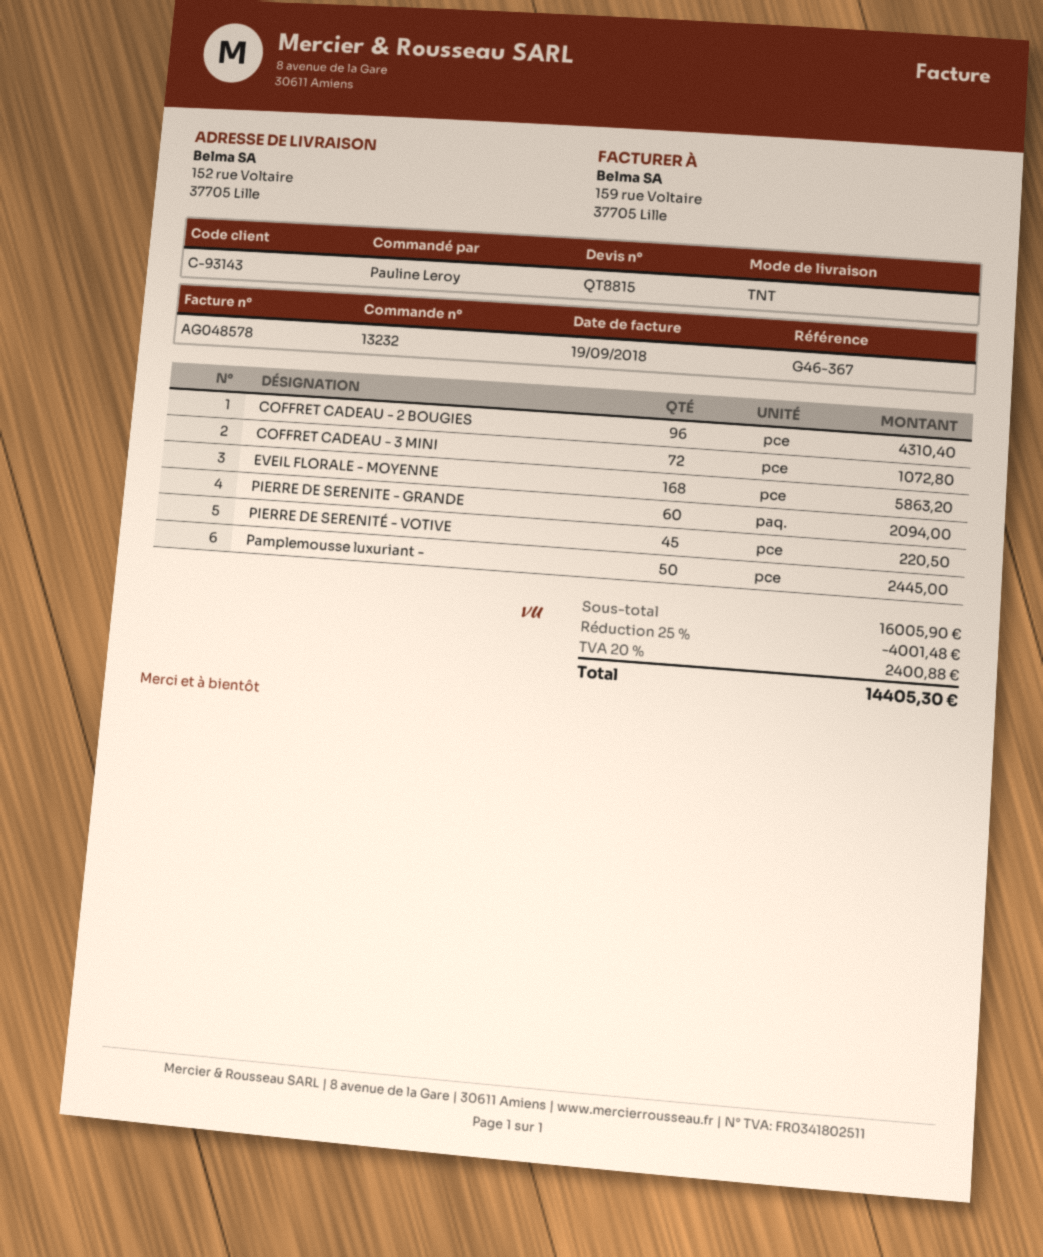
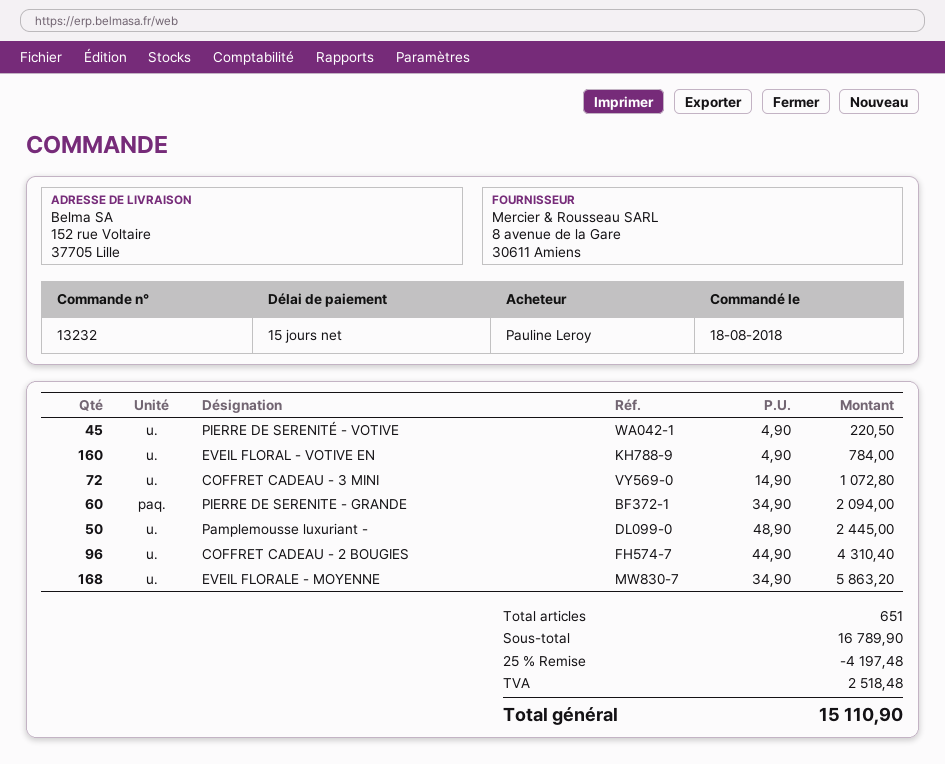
EVEIL FLORAL - VOTIVE EN: none -> 160 for 784.00
subtotal: 16005.90 -> 16789.90
discount: 25% = 4001.48 -> 25% = 4197.48
tax: 2400.88 -> 2518.48
total: 14405.30 -> 15110.90

